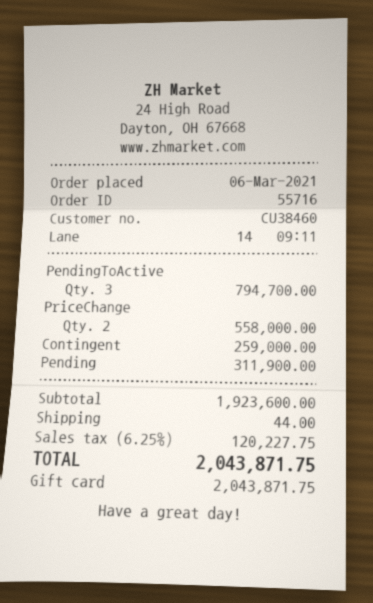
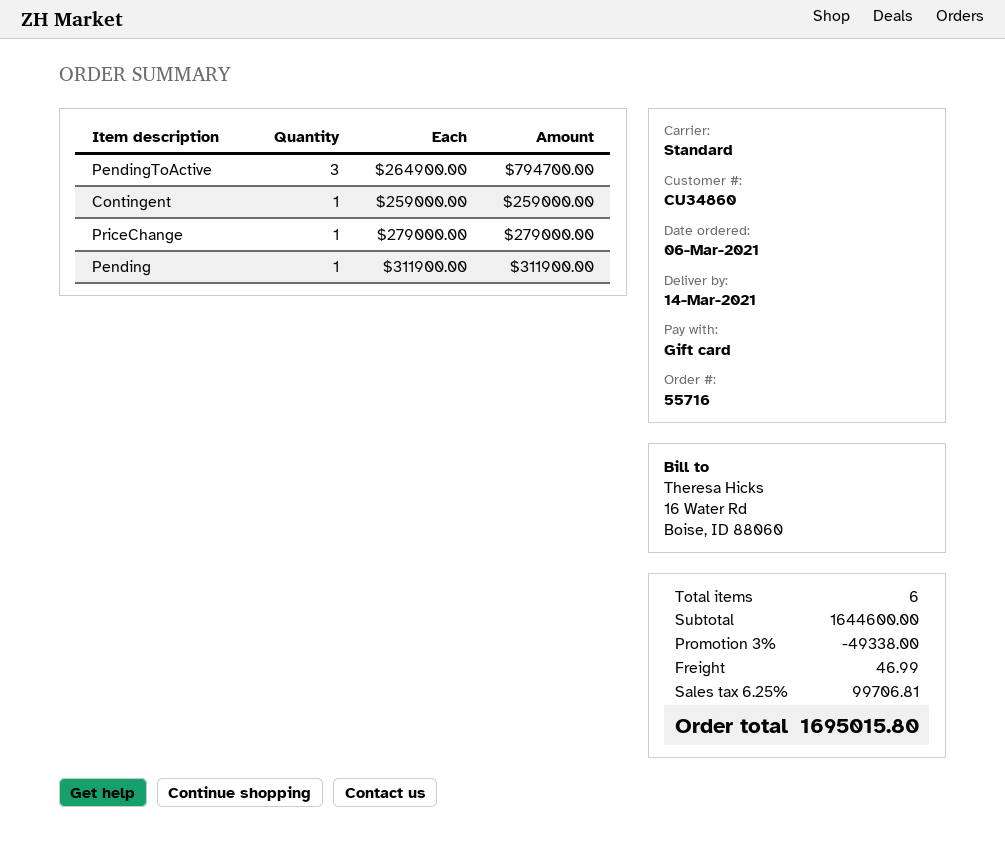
customer number: CU38460 -> CU34860
PriceChange: 2 for 558000.00 -> 1 for 279000.00
subtotal: 1923600.00 -> 1644600.00
discount: none -> 3% = 49338.00
shipping: 44.00 -> 46.99
tax: 6.25% = 120227.75 -> 6.25% = 99706.81
total: 2043871.75 -> 1695015.80

